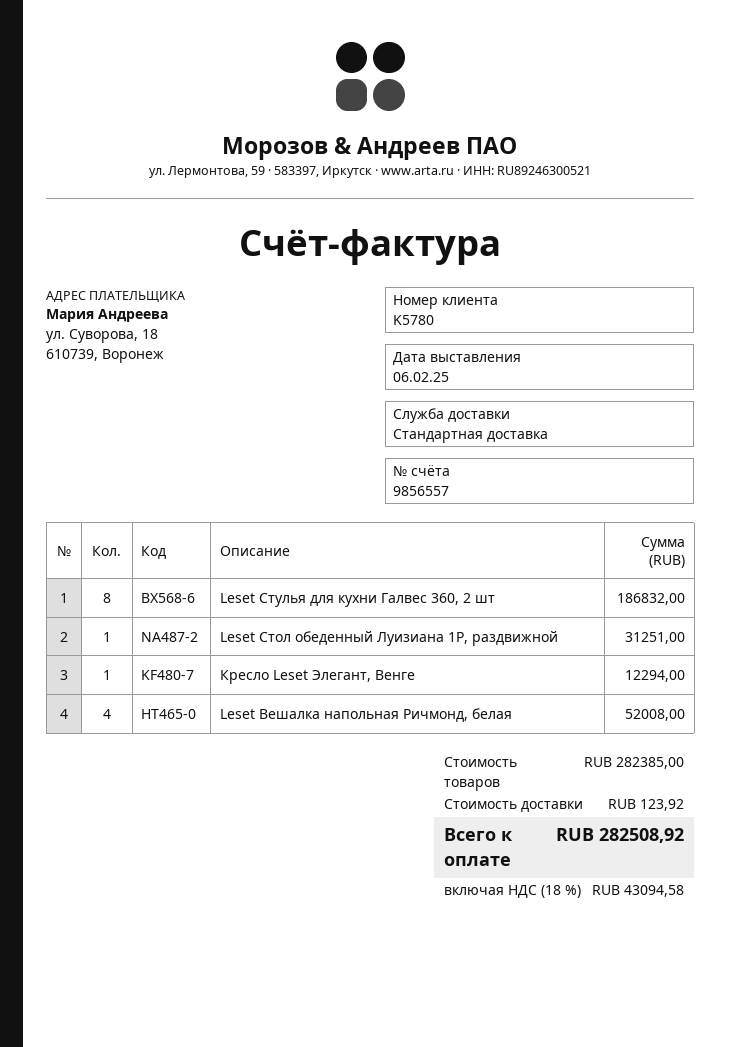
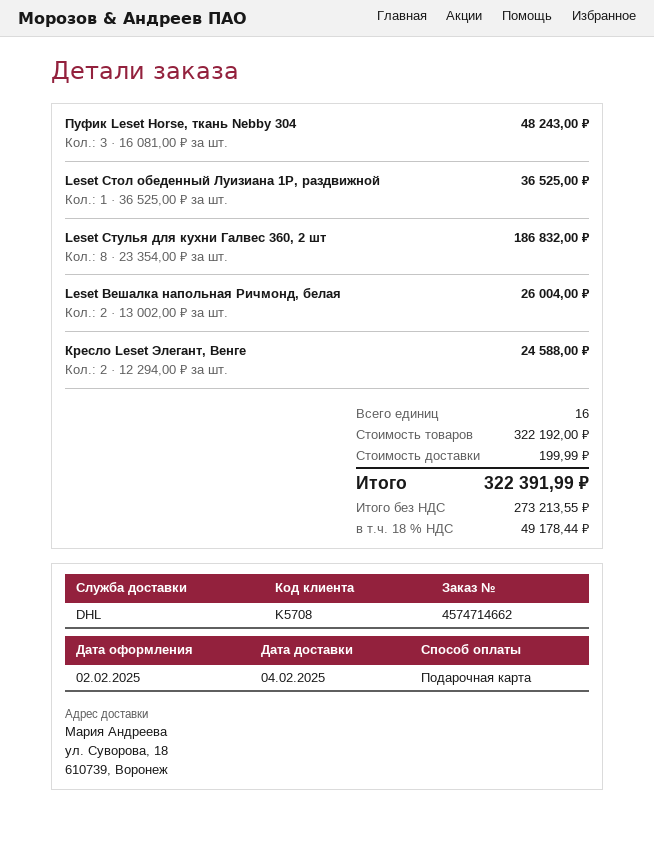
customer number: K5780 -> K5708
shipping method: standard -> DHL
Leset Стол обеденный Луизиана 1Р, раздвижной: 1 for 31251.00 -> 1 for 36525.00
Кресло Leset Элегант, Венге: 1 for 12294.00 -> 2 for 24588.00
Leset Вешалка напольная Ричмонд, белая: 4 for 52008.00 -> 2 for 26004.00
Пуфик Leset Horse, ткань Nebby 304: none -> 3 for 48243.00
subtotal: 282385.00 -> 322192.00
shipping: 123.92 -> 199.99
tax: 18% = 43094.58 -> 18% = 49178.44
total: 282508.92 -> 322391.99

